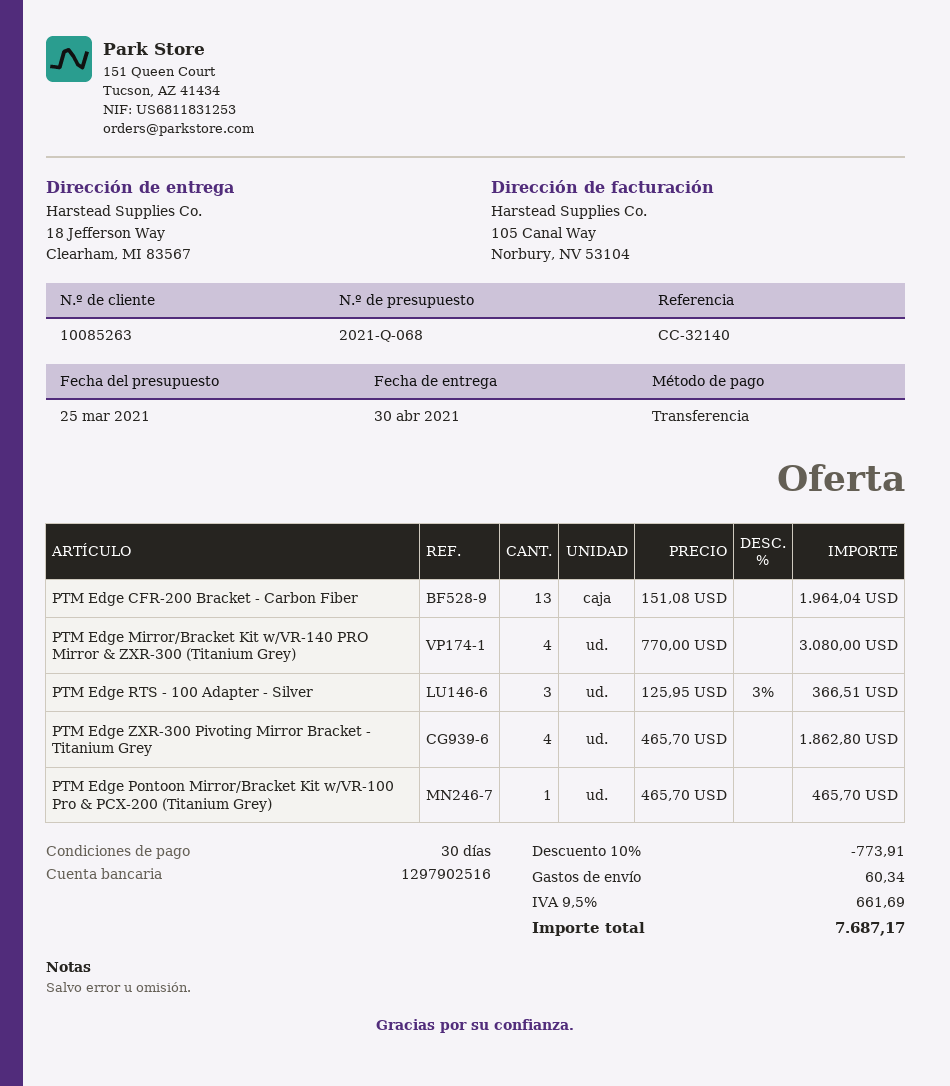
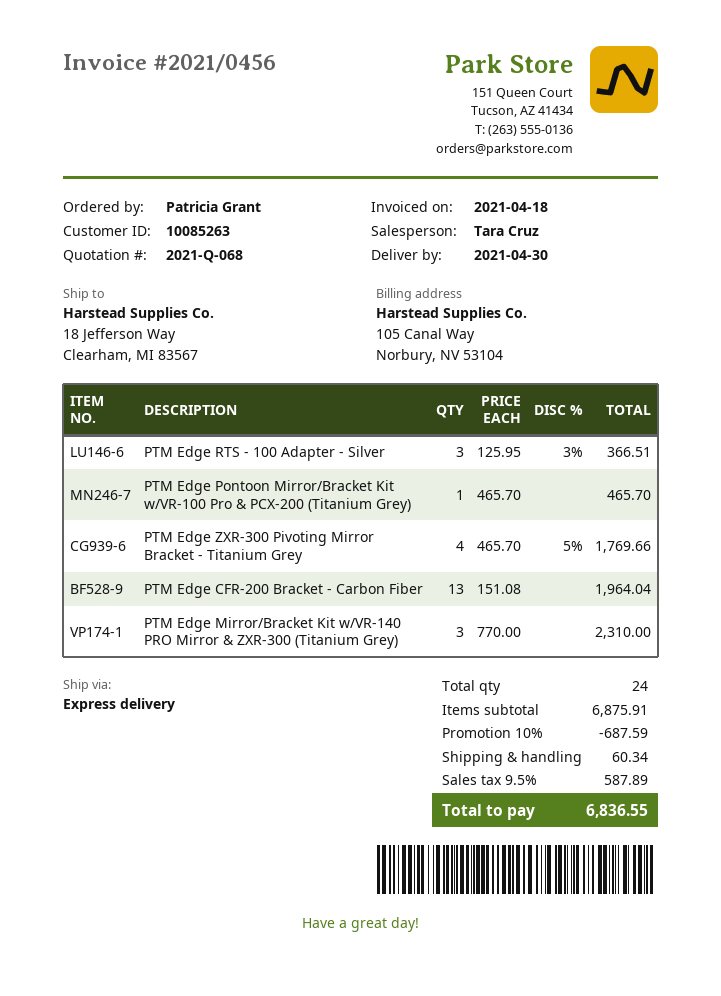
PTM Edge Mirror/Bracket Kit w/VR-140 PRO Mirror & ZXR-300 (Titanium Grey): 4 x 770.00 = 3080.00 -> 3 x 770.00 = 2310.00
PTM Edge ZXR-300 Pivoting Mirror Bracket - Titanium Grey: 4 x 465.70 = 1862.80 -> 4 x 465.70 - 5% = 1769.66
discount: 10% = 773.91 -> 10% = 687.59
tax: 9.5% = 661.69 -> 9.5% = 587.89
total: 7687.17 -> 6836.55

